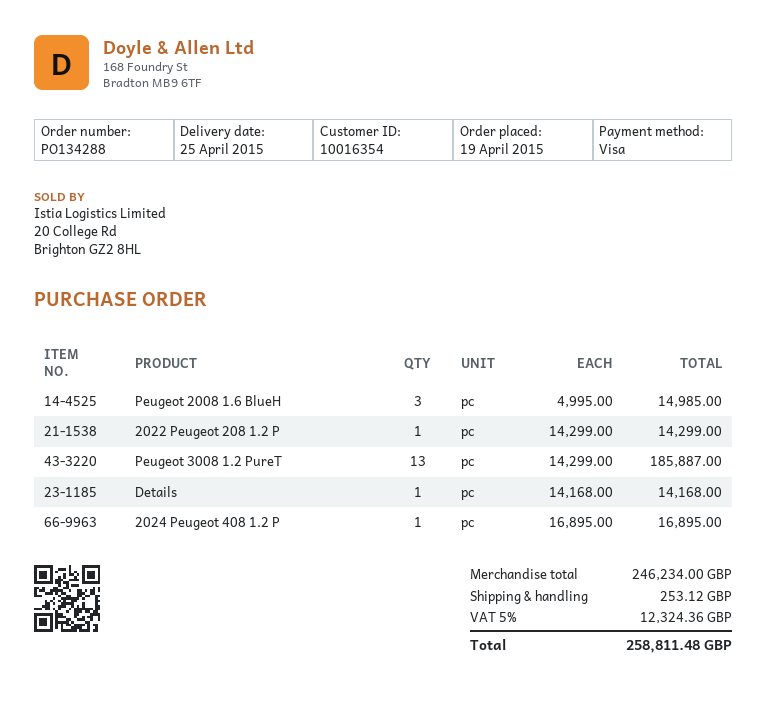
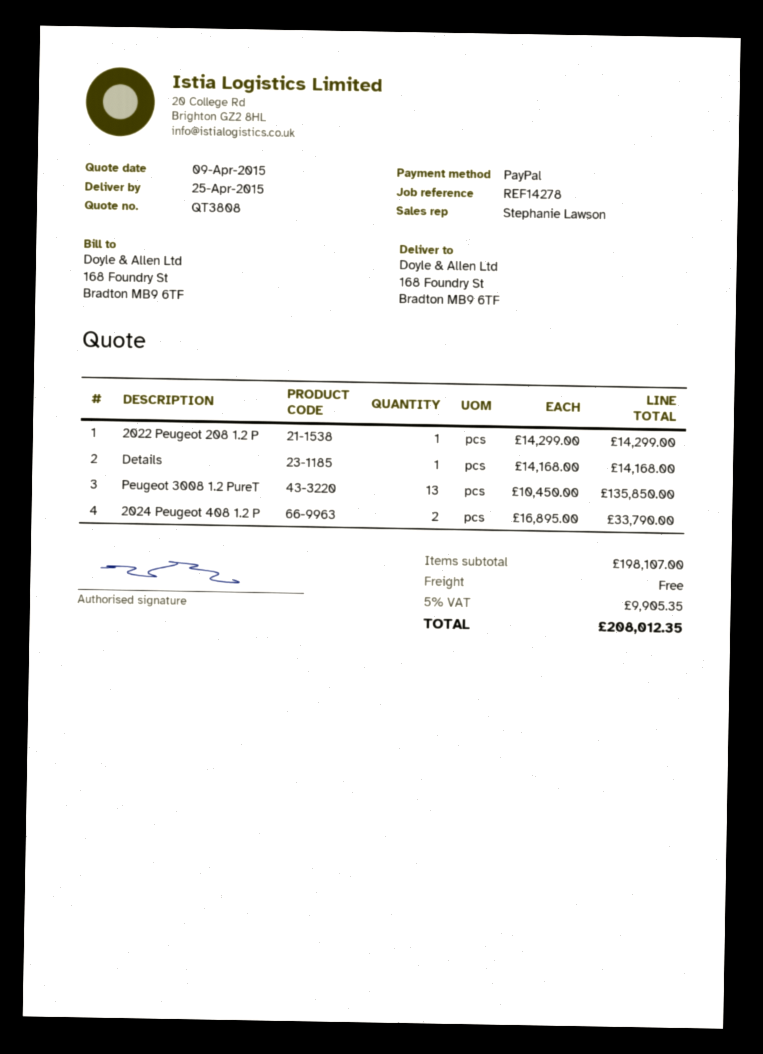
payment method: Visa -> PayPal
Peugeot 2008 1.6 BlueH: 3 x 4995.00 = 14985.00 -> none
Peugeot 3008 1.2 PureT: 13 x 14299.00 = 185887.00 -> 13 x 10450.00 = 135850.00
2024 Peugeot 408 1.2 P: 1 x 16895.00 = 16895.00 -> 2 x 16895.00 = 33790.00
subtotal: 246234.00 -> 198107.00
shipping: 253.12 -> 0.00
tax: 5% = 12324.36 -> 5% = 9905.35
total: 258811.48 -> 208012.35

